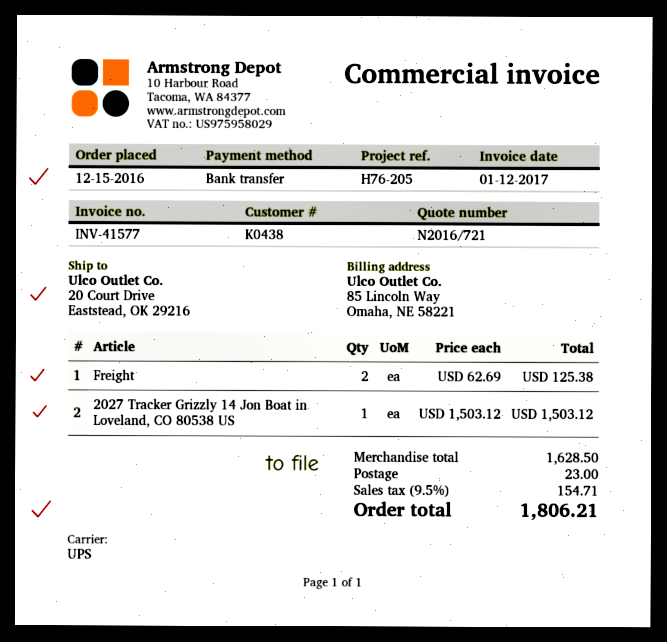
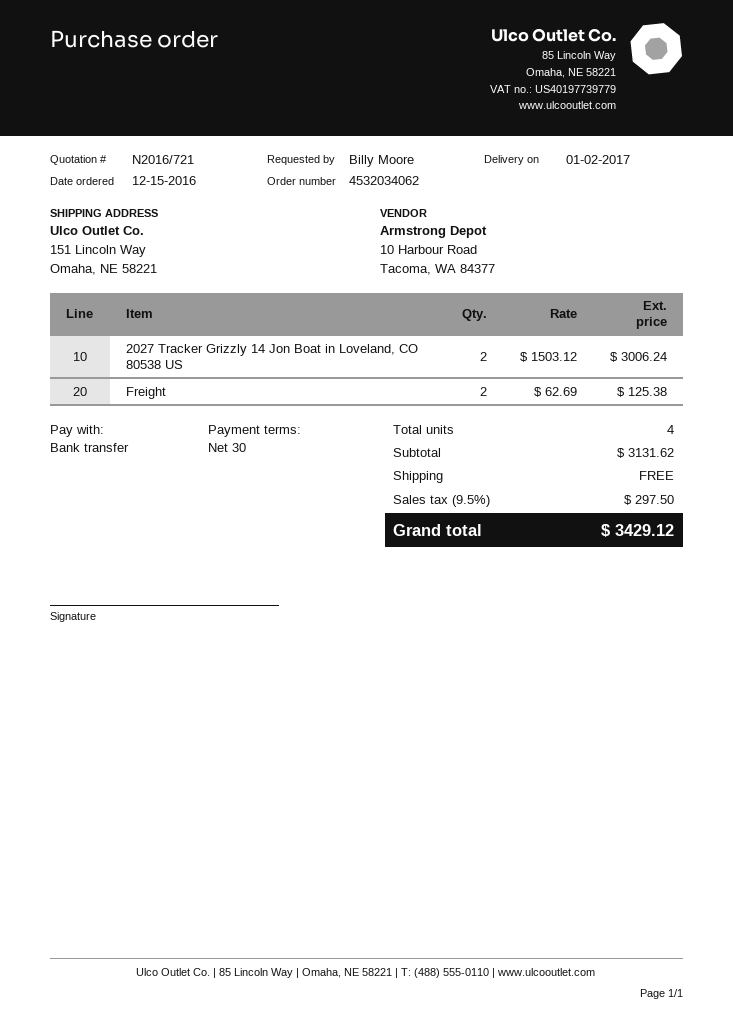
ship to: 20 Court Drive, Eaststead, OK 29216 -> 151 Lincoln Way, Omaha, NE 58221
2027 Tracker Grizzly 14 Jon Boat in Loveland, CO 80538 US: 1 x 1503.12 = 1503.12 -> 2 x 1503.12 = 3006.24
subtotal: 1628.50 -> 3131.62
shipping: 23.00 -> 0.00
tax: 9.5% = 154.71 -> 9.5% = 297.50
total: 1806.21 -> 3429.12

